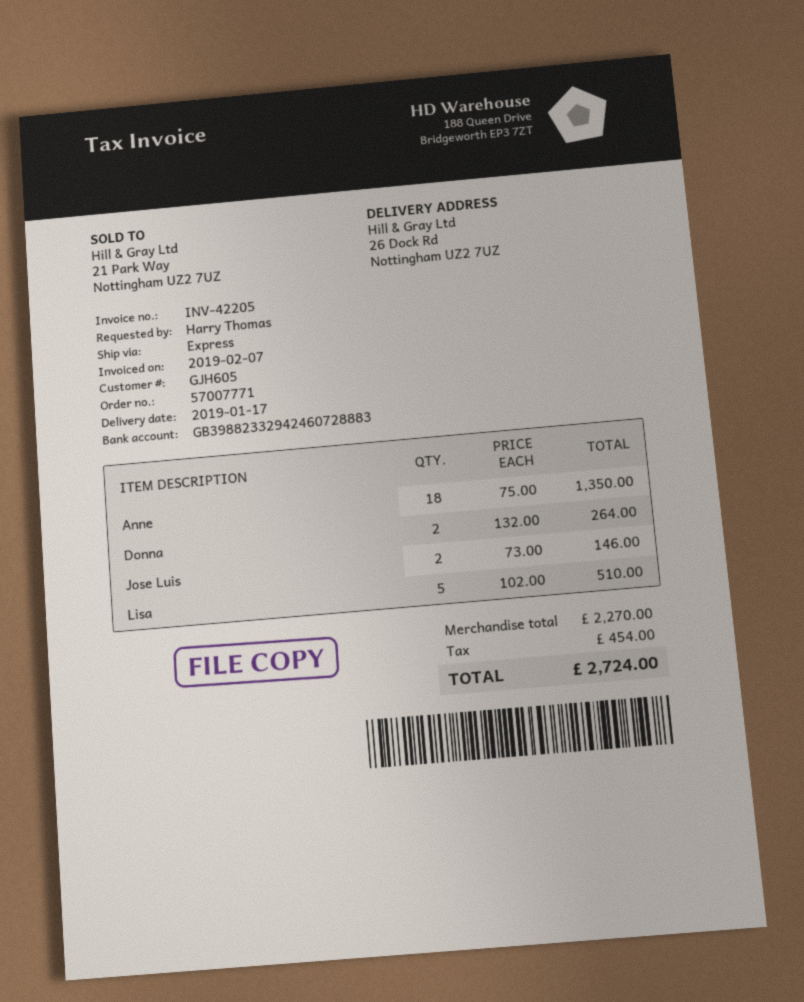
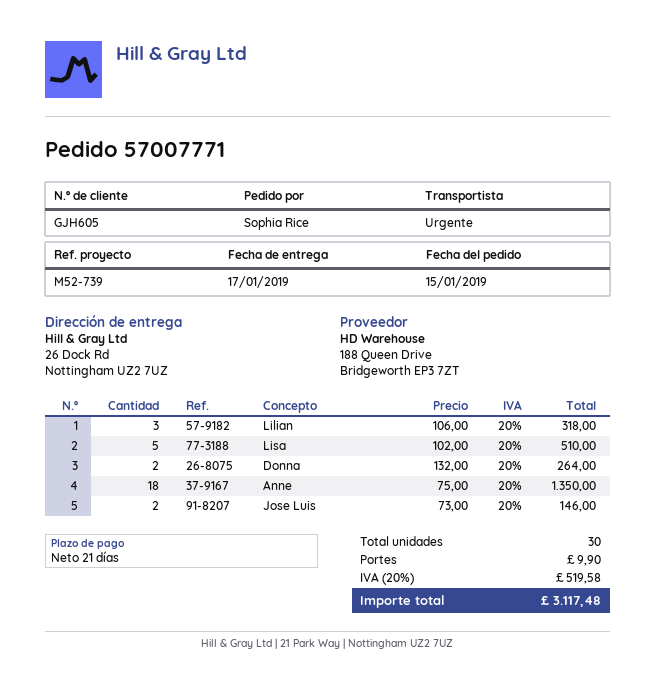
ordered by: Harry Thomas -> Sophia Rice
Lilian: none -> 3 x 106.00 = 318.00
shipping: none -> 9.90
tax: 454.00 -> 519.58
total: 2724.00 -> 3117.48

